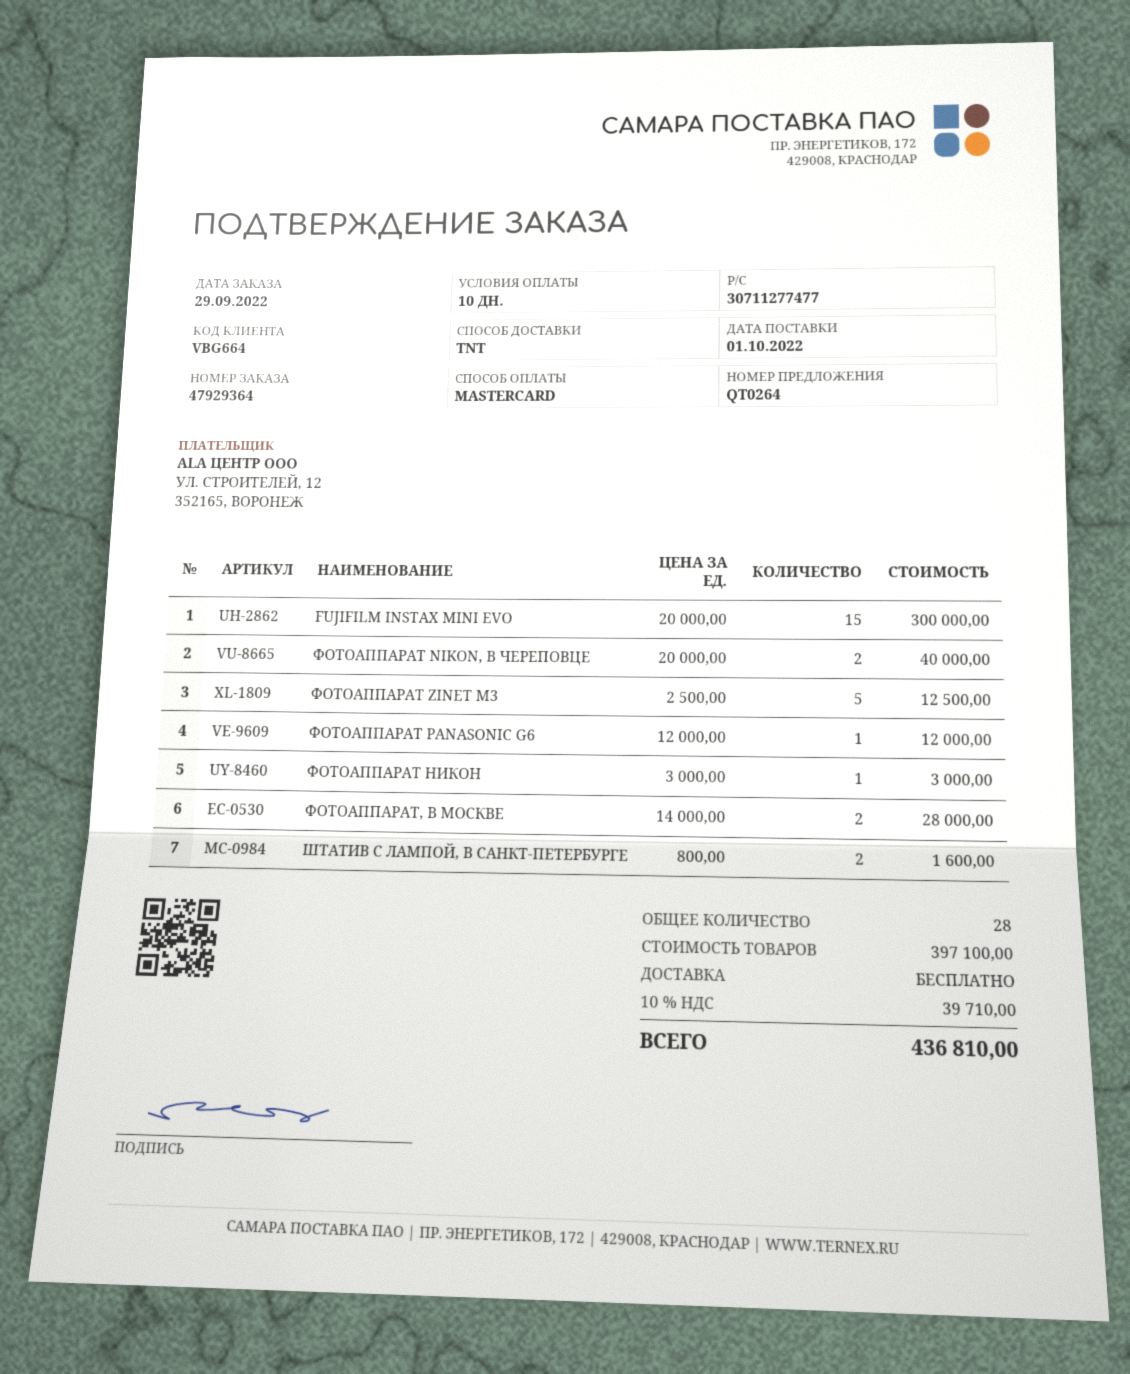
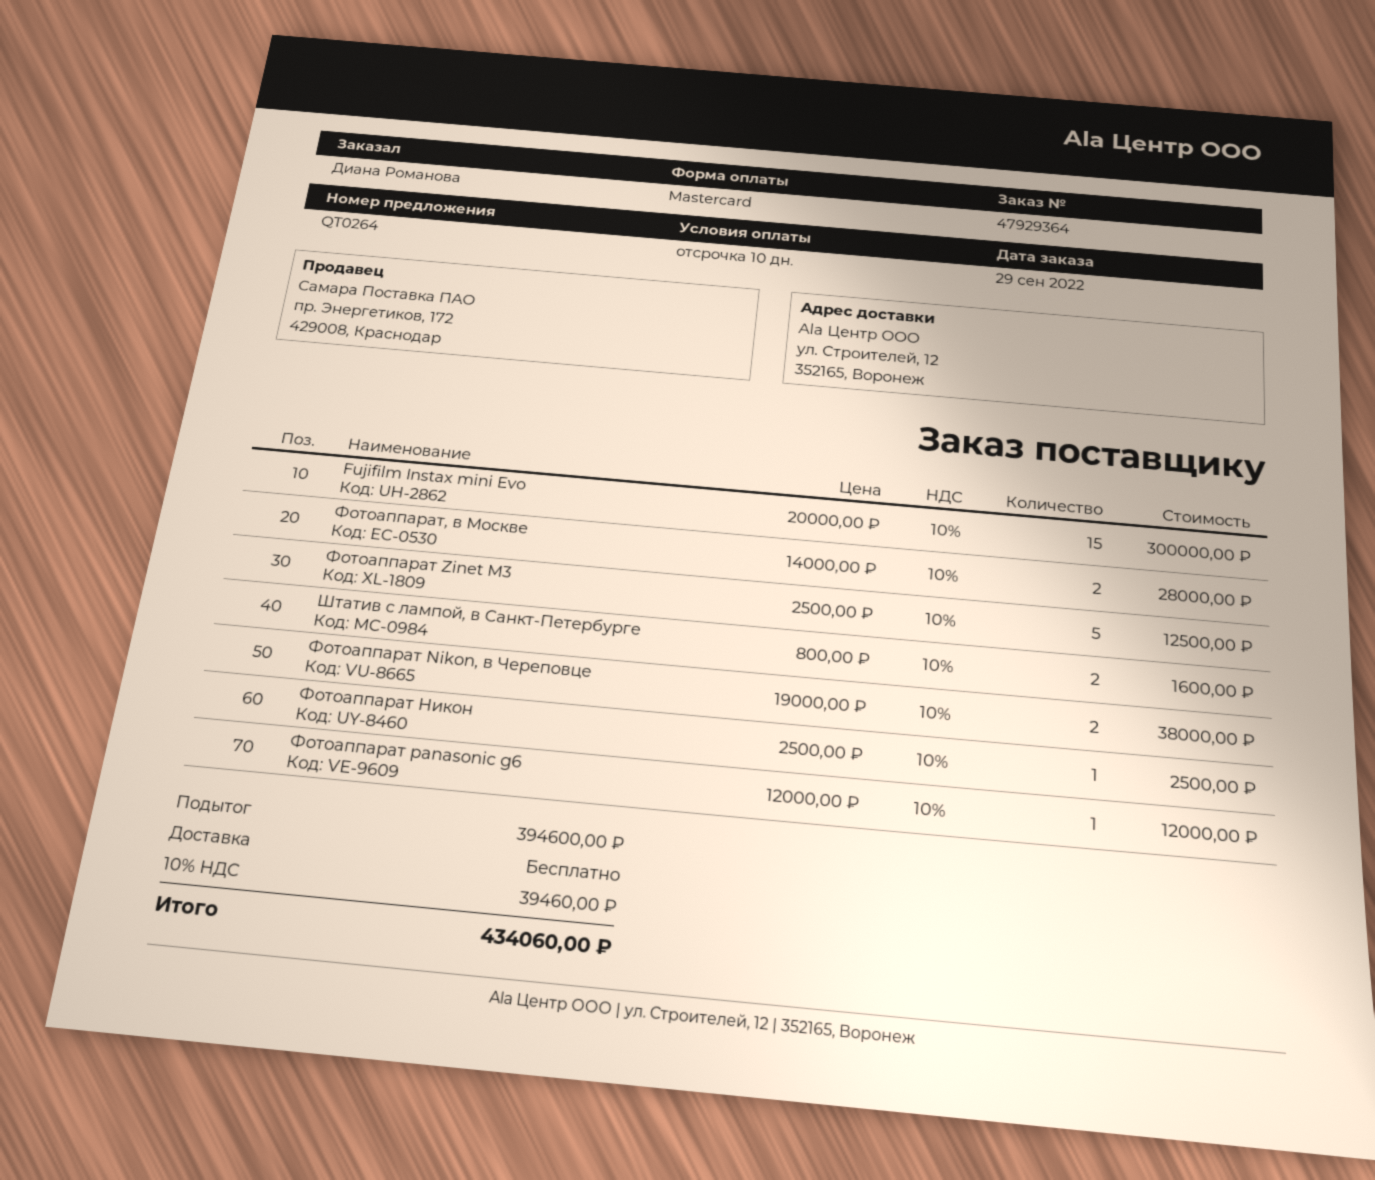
ФОТОАППАРАТ NIKON, В ЧЕРЕПОВЦЕ: 2 x 20000.00 = 40000.00 -> 2 x 19000.00 = 38000.00
ФОТОАППАРАТ НИКОН: 1 x 3000.00 = 3000.00 -> 1 x 2500.00 = 2500.00
subtotal: 397100.00 -> 394600.00
tax: 10% = 39710.00 -> 10% = 39460.00
total: 436810.00 -> 434060.00

